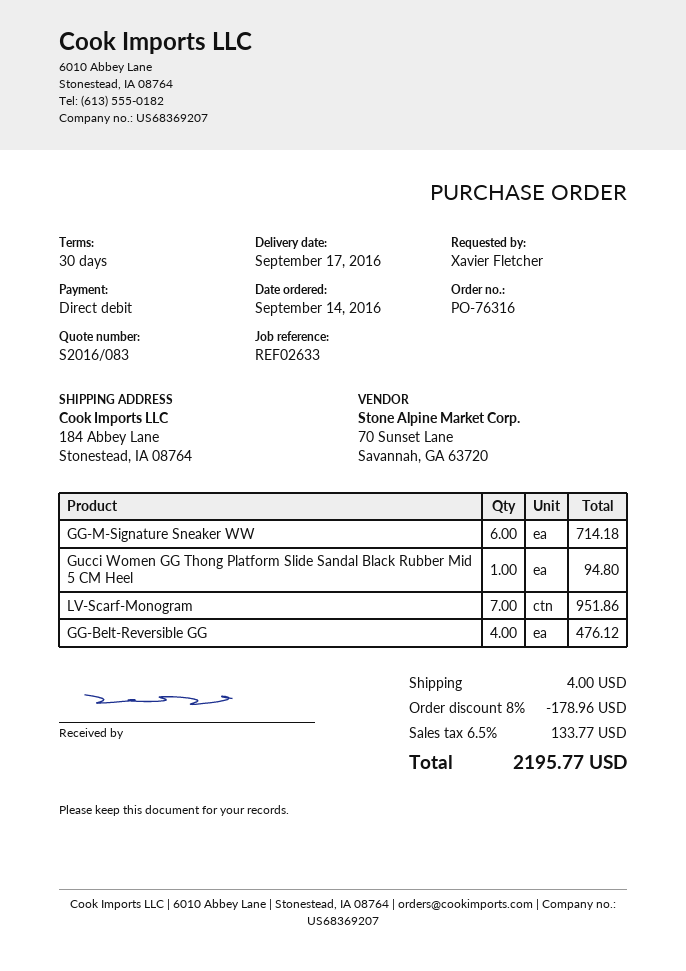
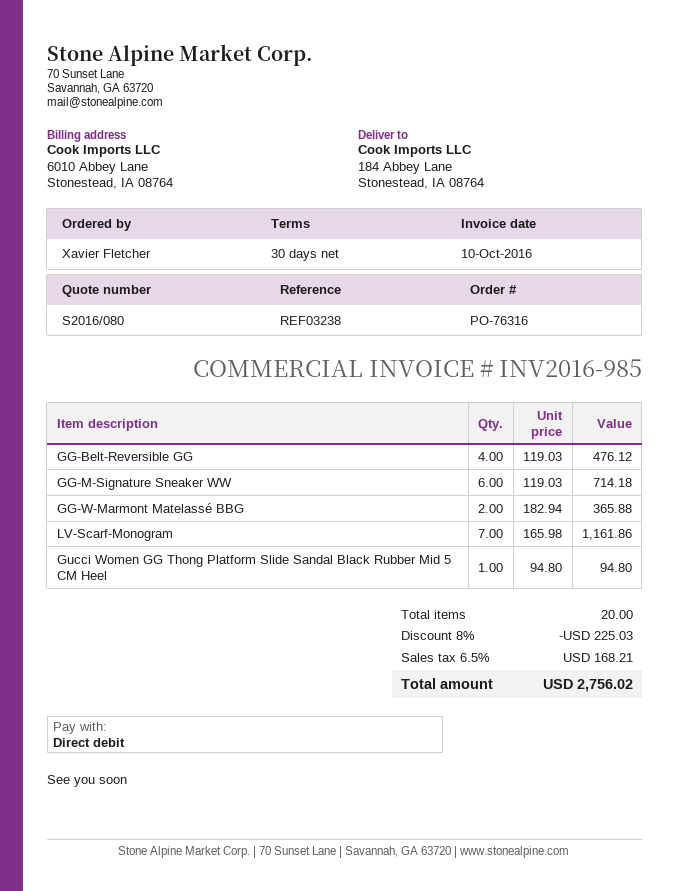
quote number: S2016/083 -> S2016/080
reference: REF02633 -> REF03238
LV-Scarf-Monogram: 7 for 951.86 -> 7 for 1161.86
GG-W-Marmont Matelassé BBG: none -> 2 for 365.88
discount: 8% = 178.96 -> 8% = 225.03
shipping: 4.00 -> none
tax: 6.5% = 133.77 -> 6.5% = 168.21
total: 2195.77 -> 2756.02

